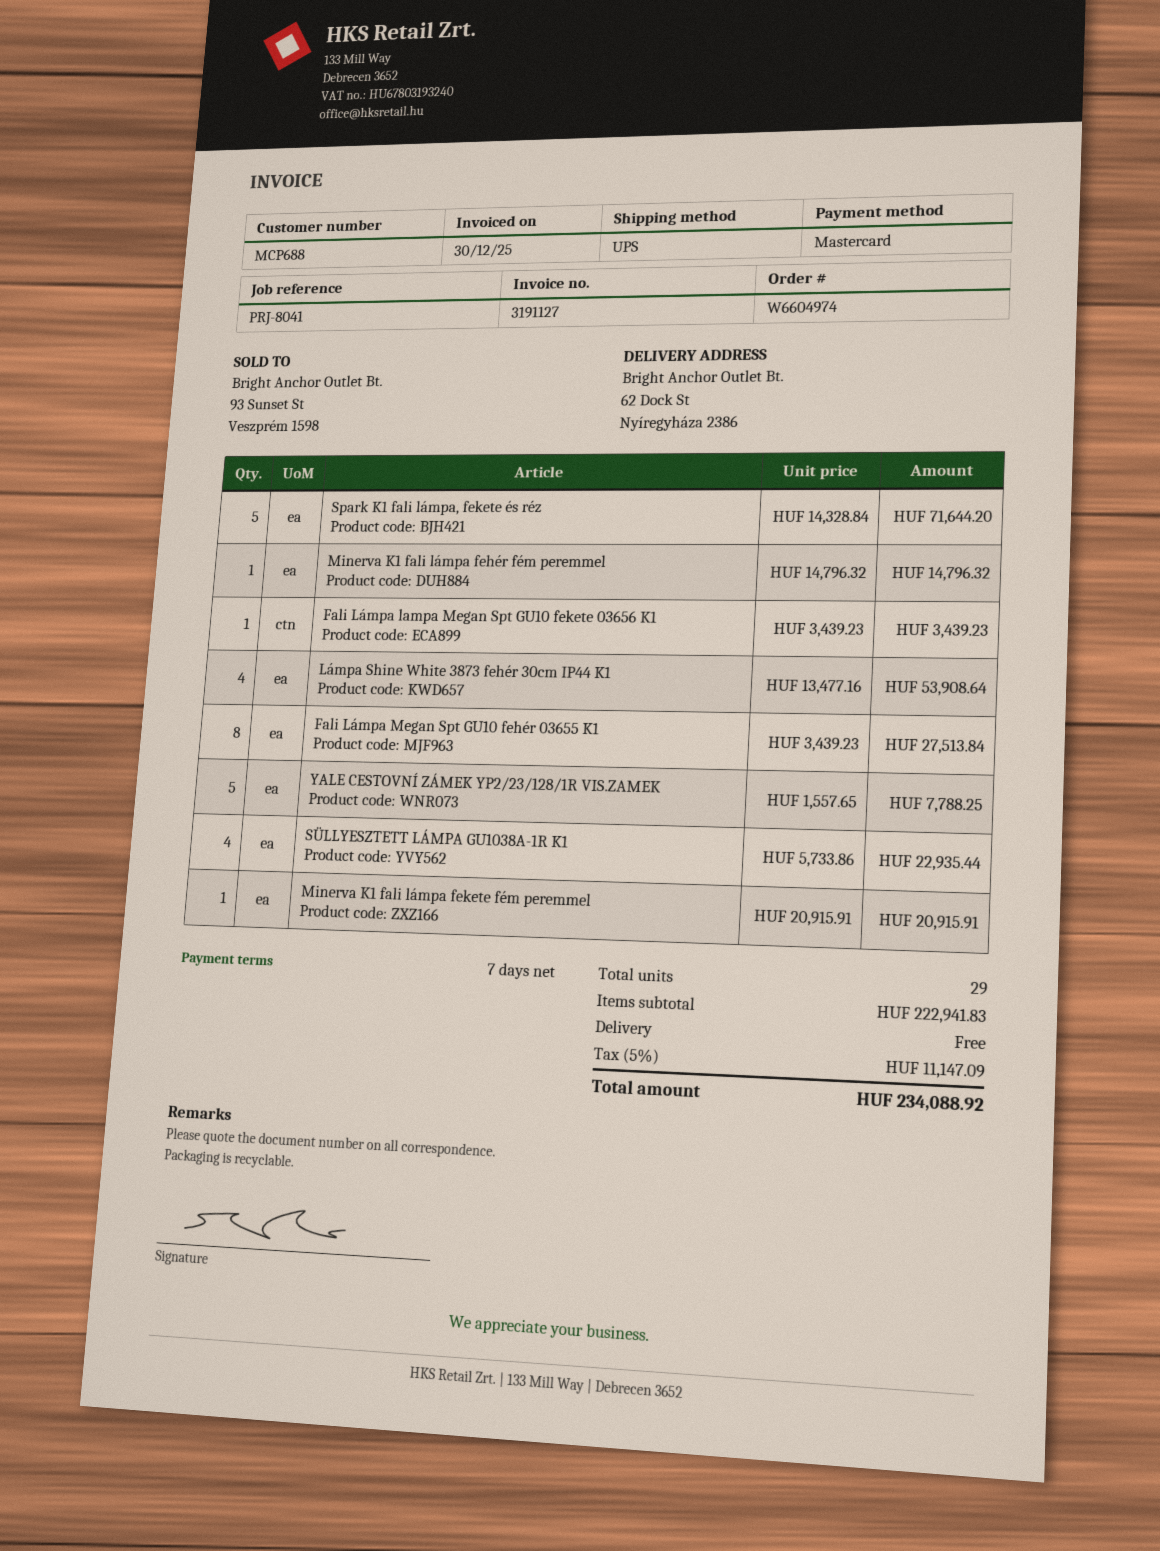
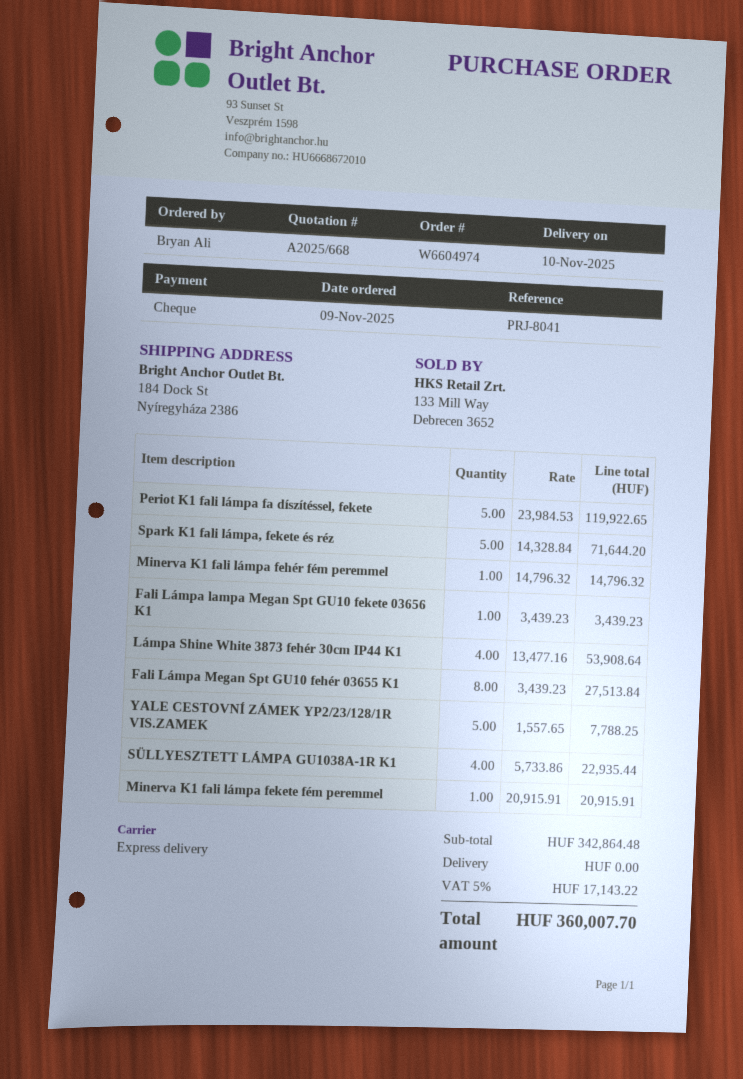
payment method: Mastercard -> cheque
shipping method: UPS -> express
ship to: 62 Dock St, Nyíregyháza 2386 -> 184 Dock St, Nyíregyháza 2386
Periot K1 fali lámpa fa díszítéssel, fekete: none -> 5 x 23984.53 = 119922.65
subtotal: 222941.83 -> 342864.48
tax: 5% = 11147.09 -> 5% = 17143.22
total: 234088.92 -> 360007.70

